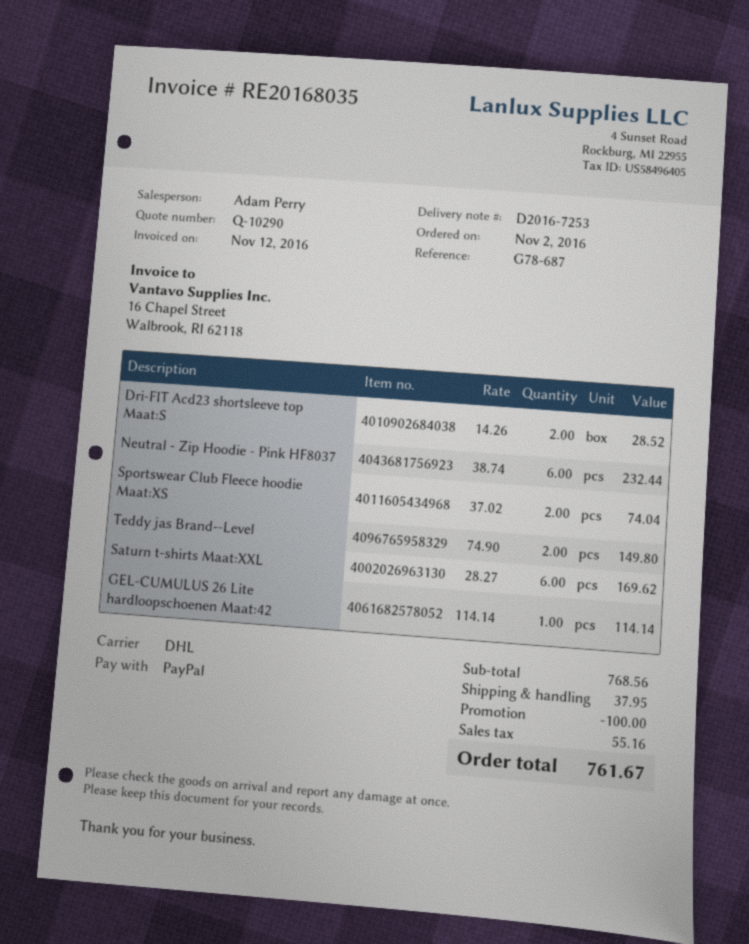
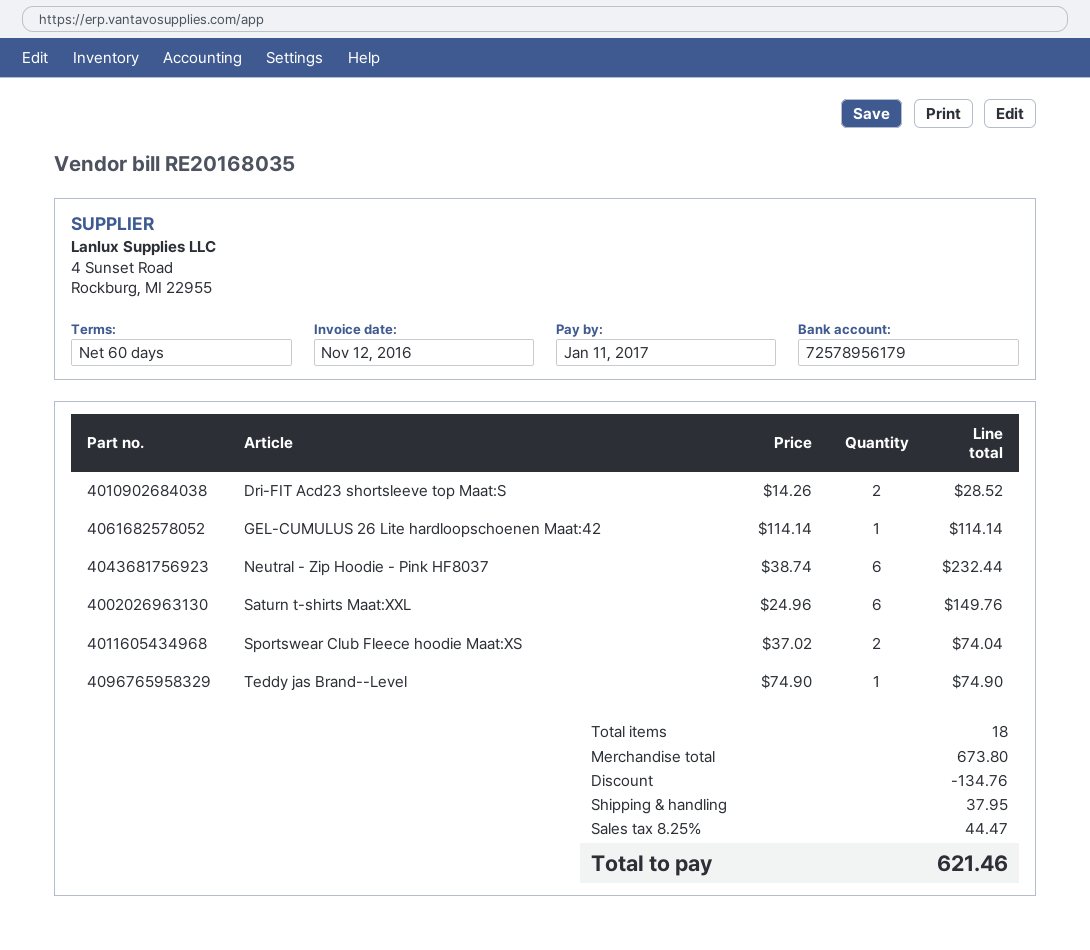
Teddy jas Brand--Level: 2 x 74.90 = 149.80 -> 1 x 74.90 = 74.90
Saturn t-shirts Maat:XXL: 6 x 28.27 = 169.62 -> 6 x 24.96 = 149.76
subtotal: 768.56 -> 673.80
discount: 100.00 -> 134.76
tax: 55.16 -> 44.47
total: 761.67 -> 621.46

